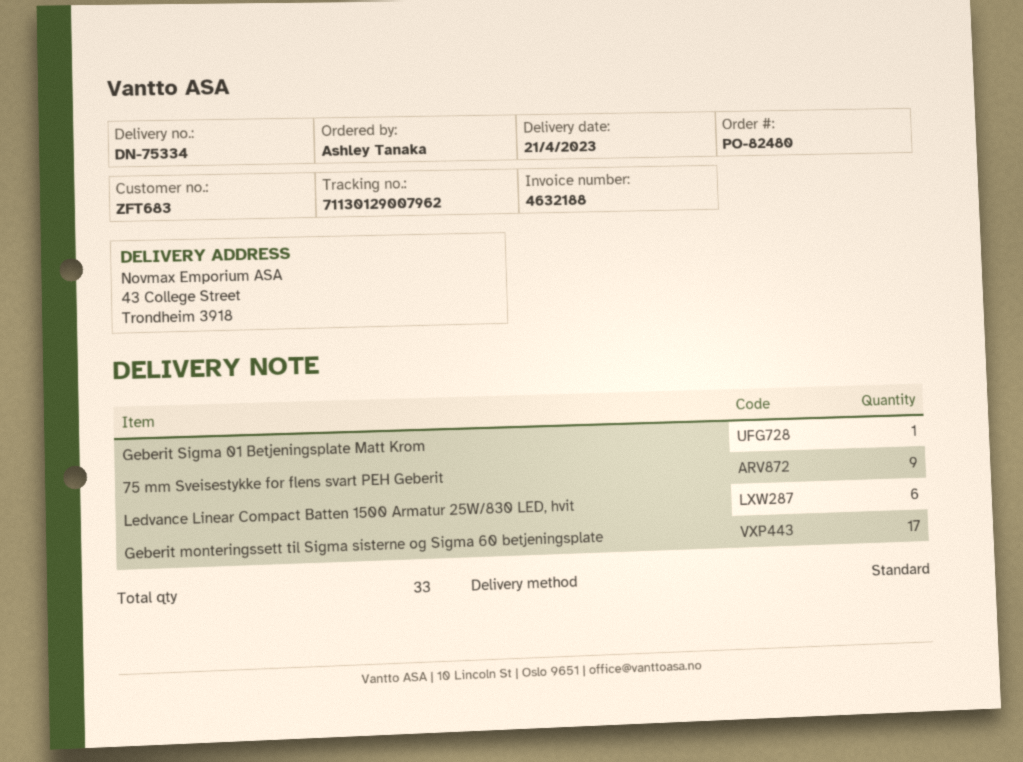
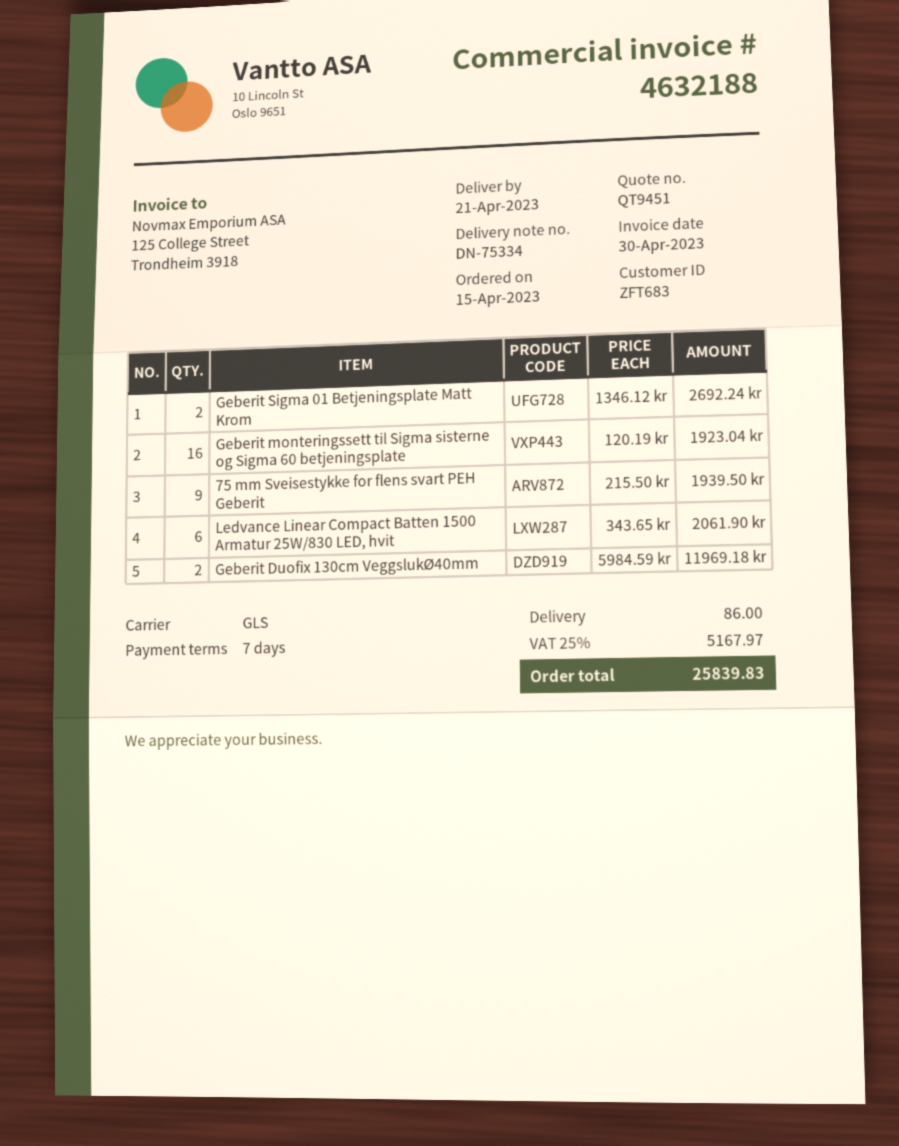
shipping method: standard -> GLS
Geberit Sigma 01 Betjeningsplate Matt Krom: 1 -> 2
Geberit monteringssett til Sigma sisterne og Sigma 60 betjeningsplate: 17 -> 16
Geberit Duofix 130cm VeggslukØ40mm: none -> 2

